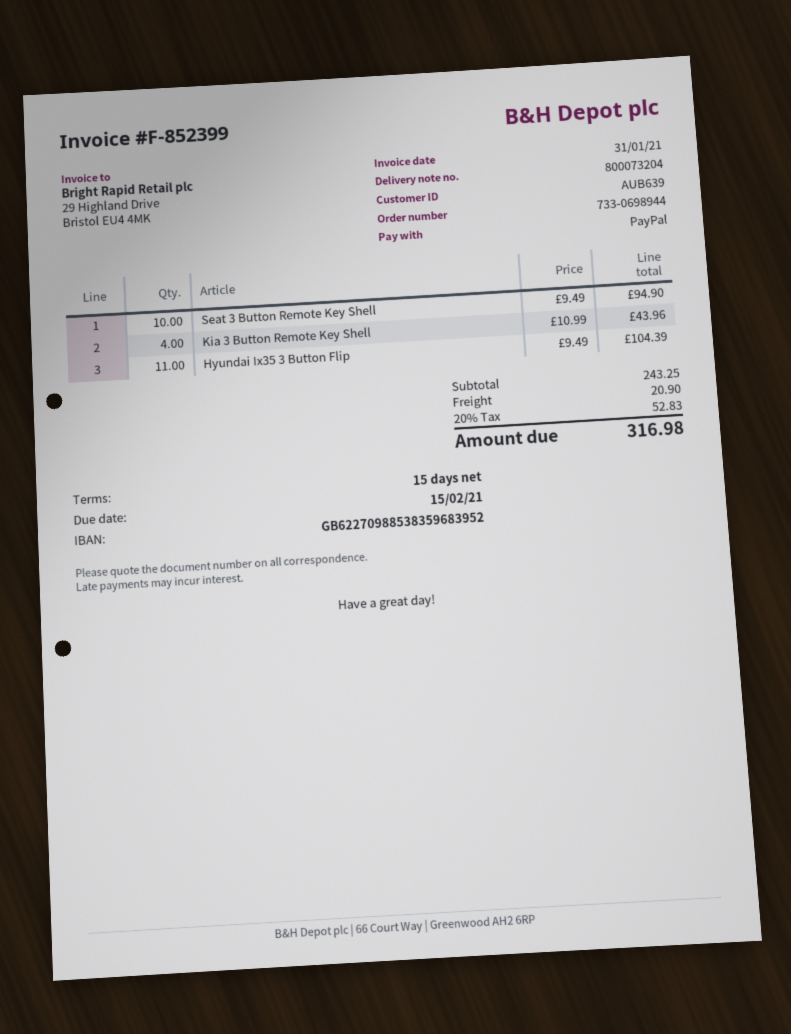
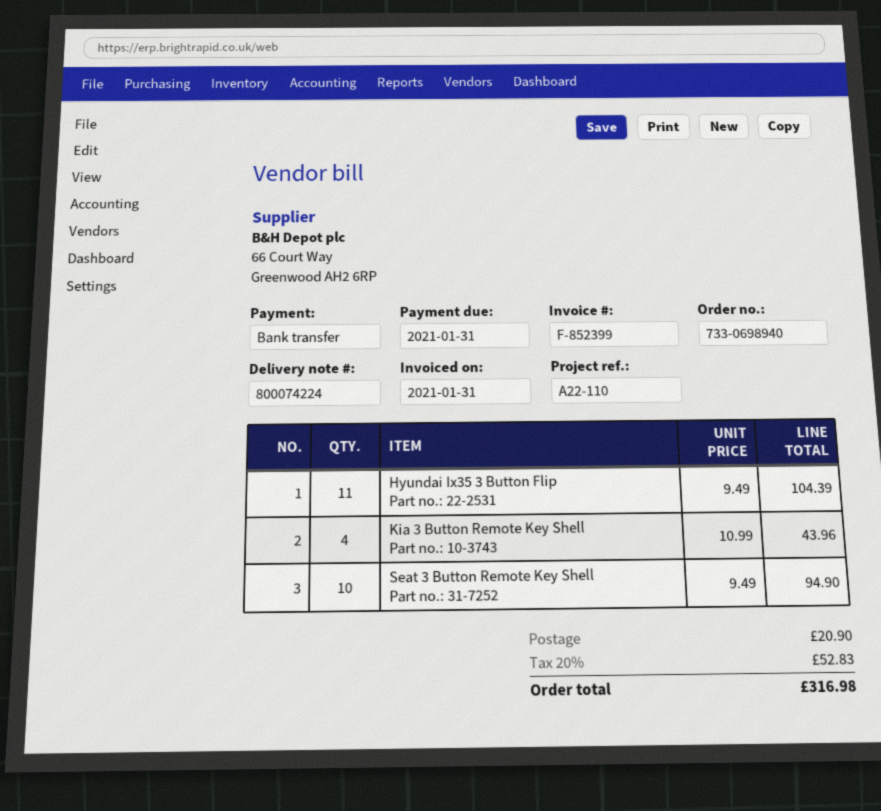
order number: 733-0698944 -> 733-0698940
delivery note number: 800073204 -> 800074224
due date: 2021-02-15 -> 2021-01-31
payment method: PayPal -> bank transfer

